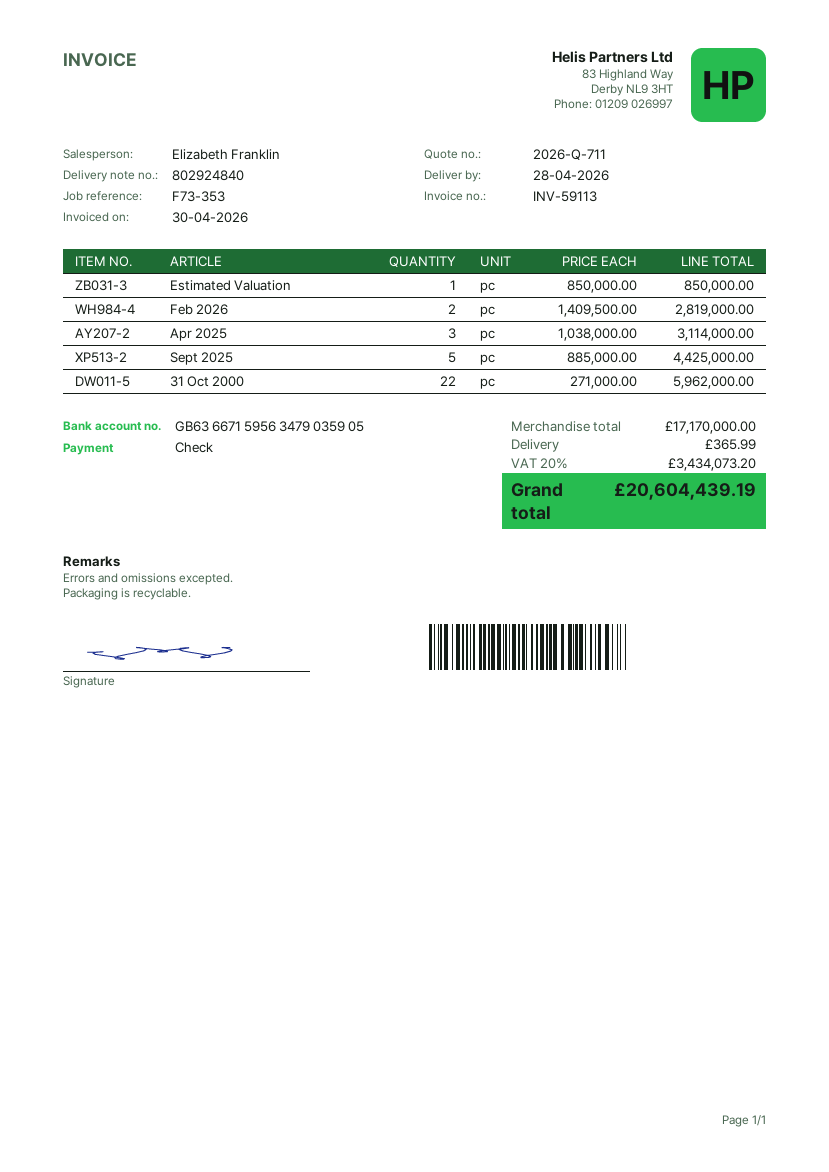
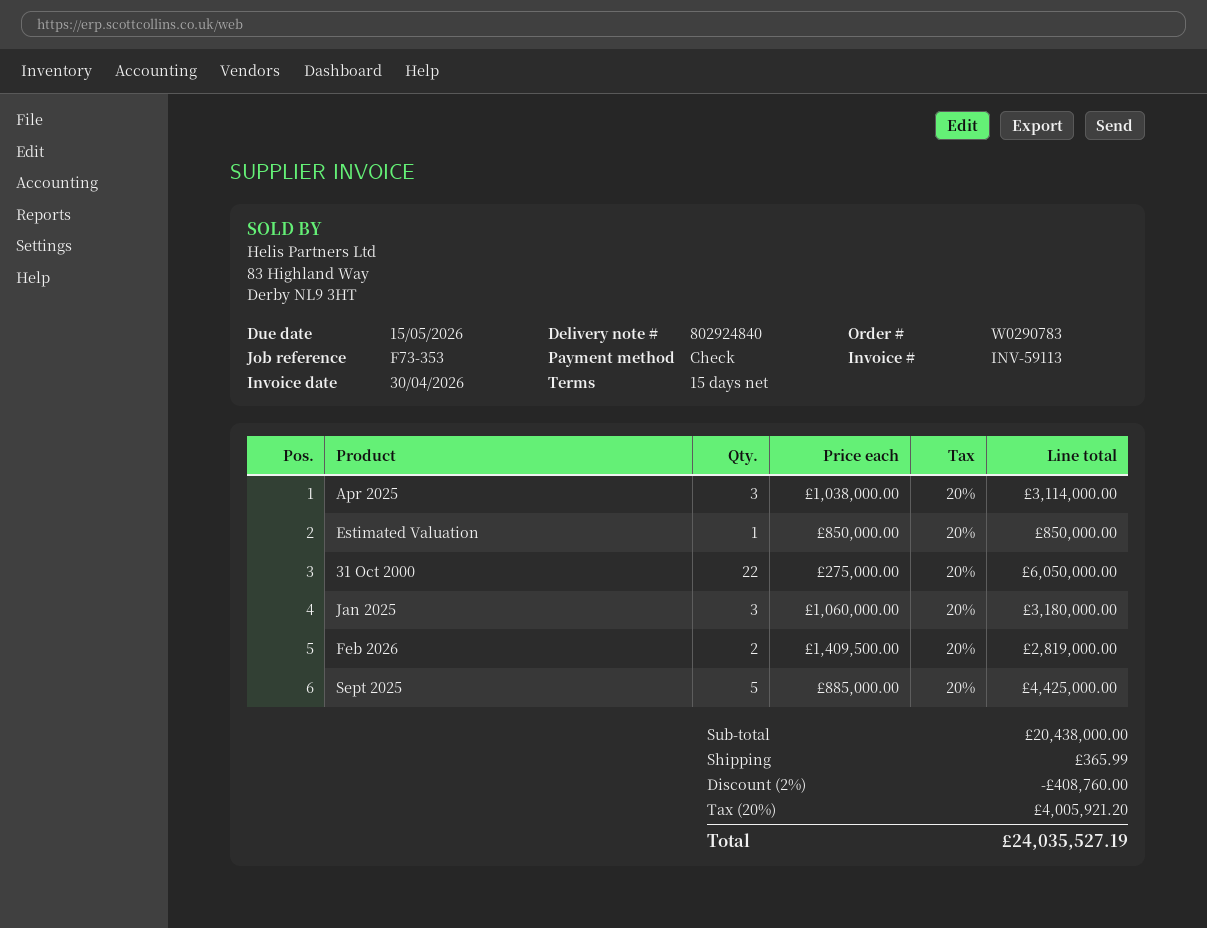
31 Oct 2000: 22 x 271000.00 = 5962000.00 -> 22 x 275000.00 = 6050000.00
Jan 2025: none -> 3 x 1060000.00 = 3180000.00
subtotal: 17170000.00 -> 20438000.00
discount: none -> 2% = 408760.00
tax: 20% = 3434073.20 -> 20% = 4005921.20
total: 20604439.19 -> 24035527.19

